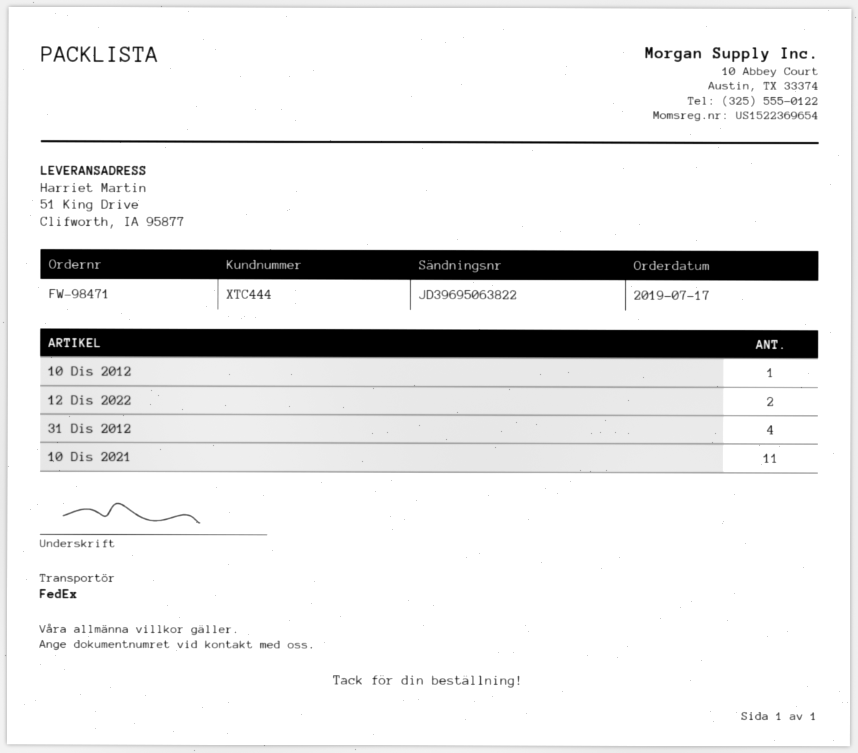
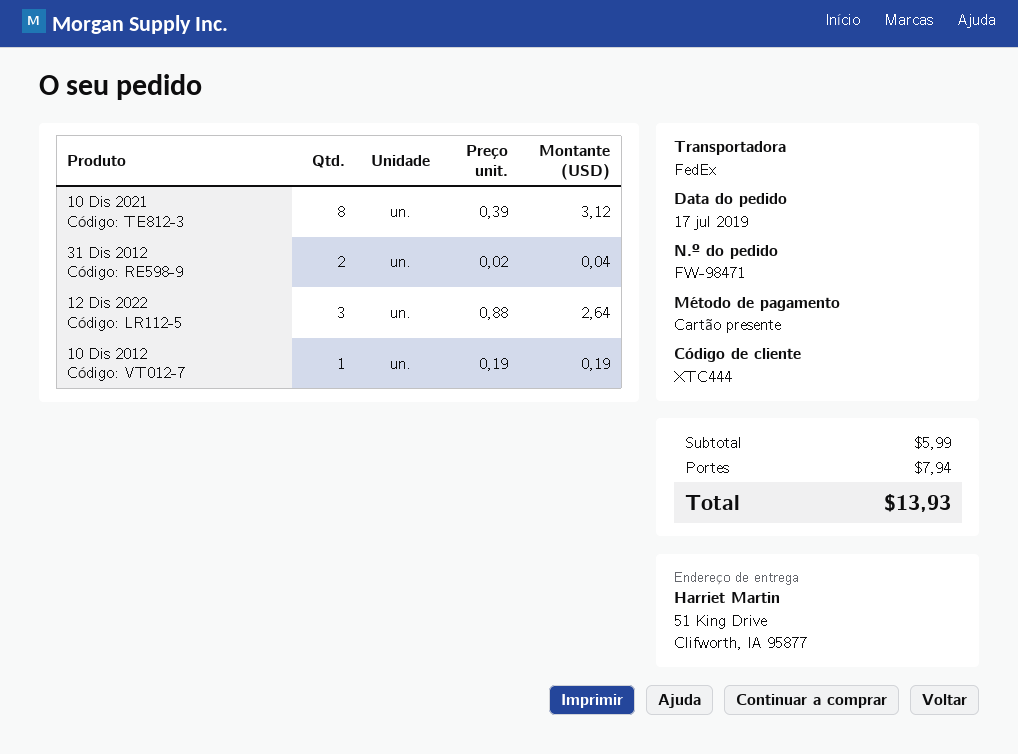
12 Dis 2022: 2 -> 3
31 Dis 2012: 4 -> 2
10 Dis 2021: 11 -> 8

